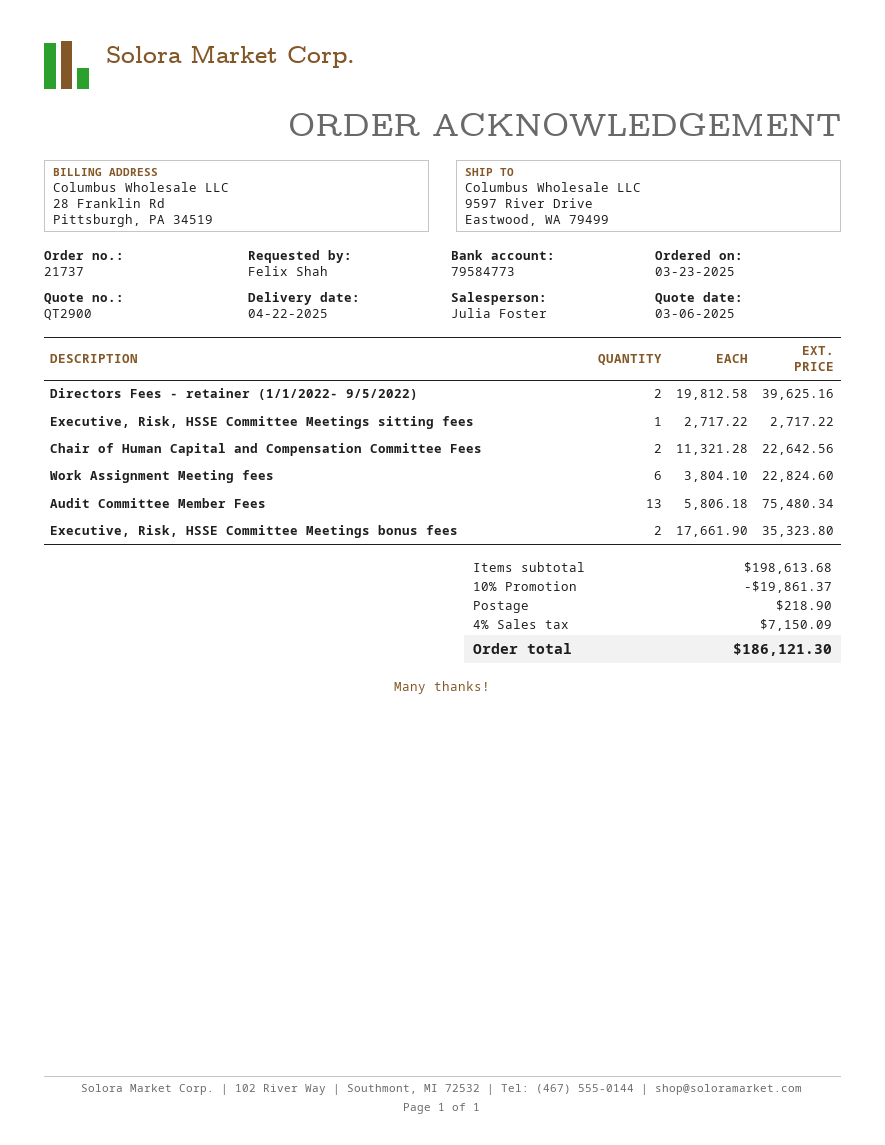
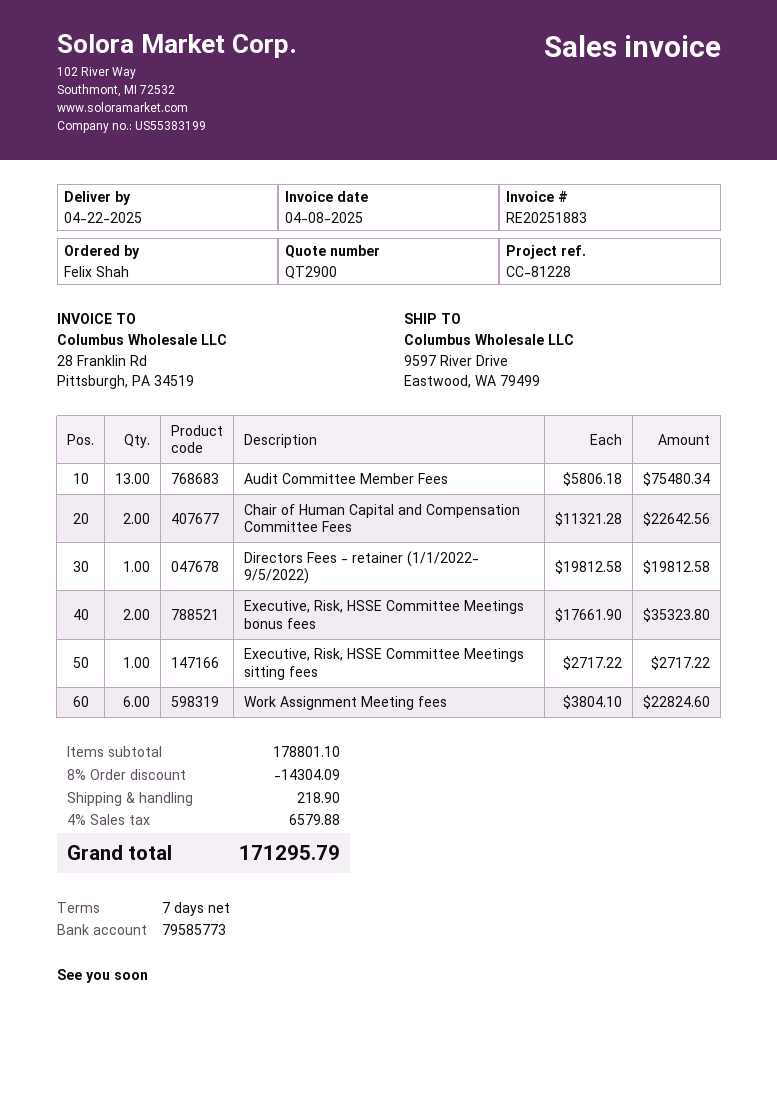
bank account: 79584773 -> 79585773
Directors Fees - retainer (1/1/2022- 9/5/2022): 2 x 19812.58 = 39625.16 -> 1 x 19812.58 = 19812.58
subtotal: 198613.68 -> 178801.10
discount: 10% = 19861.37 -> 8% = 14304.09
tax: 4% = 7150.09 -> 4% = 6579.88
total: 186121.30 -> 171295.79

